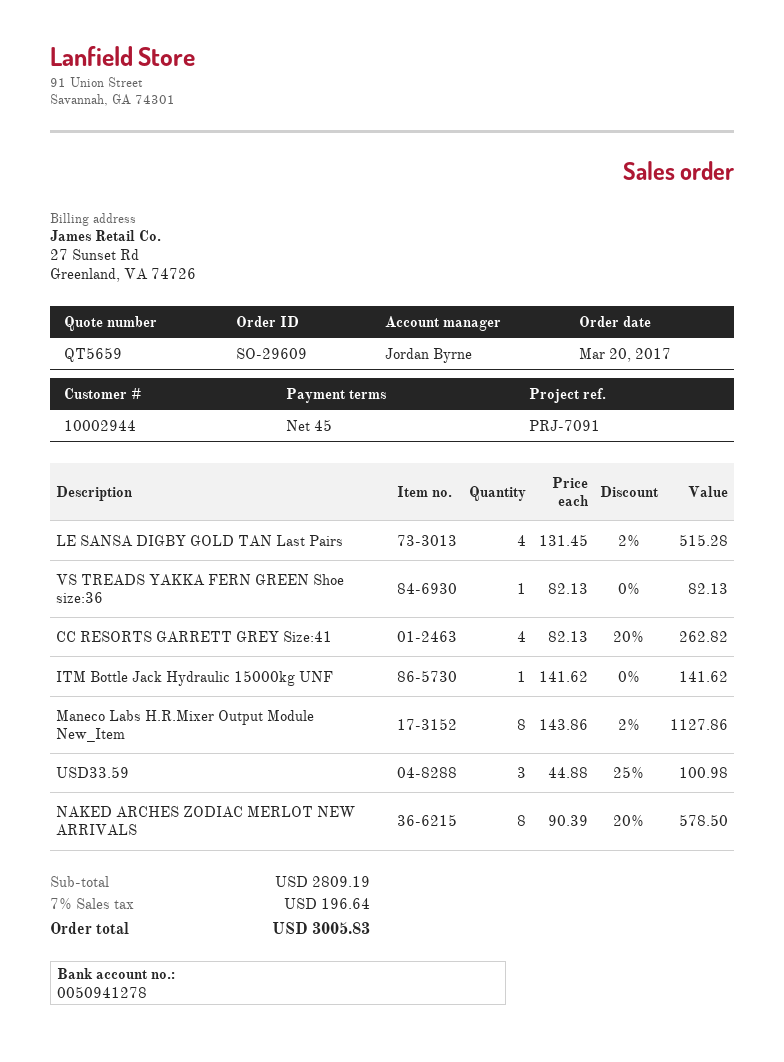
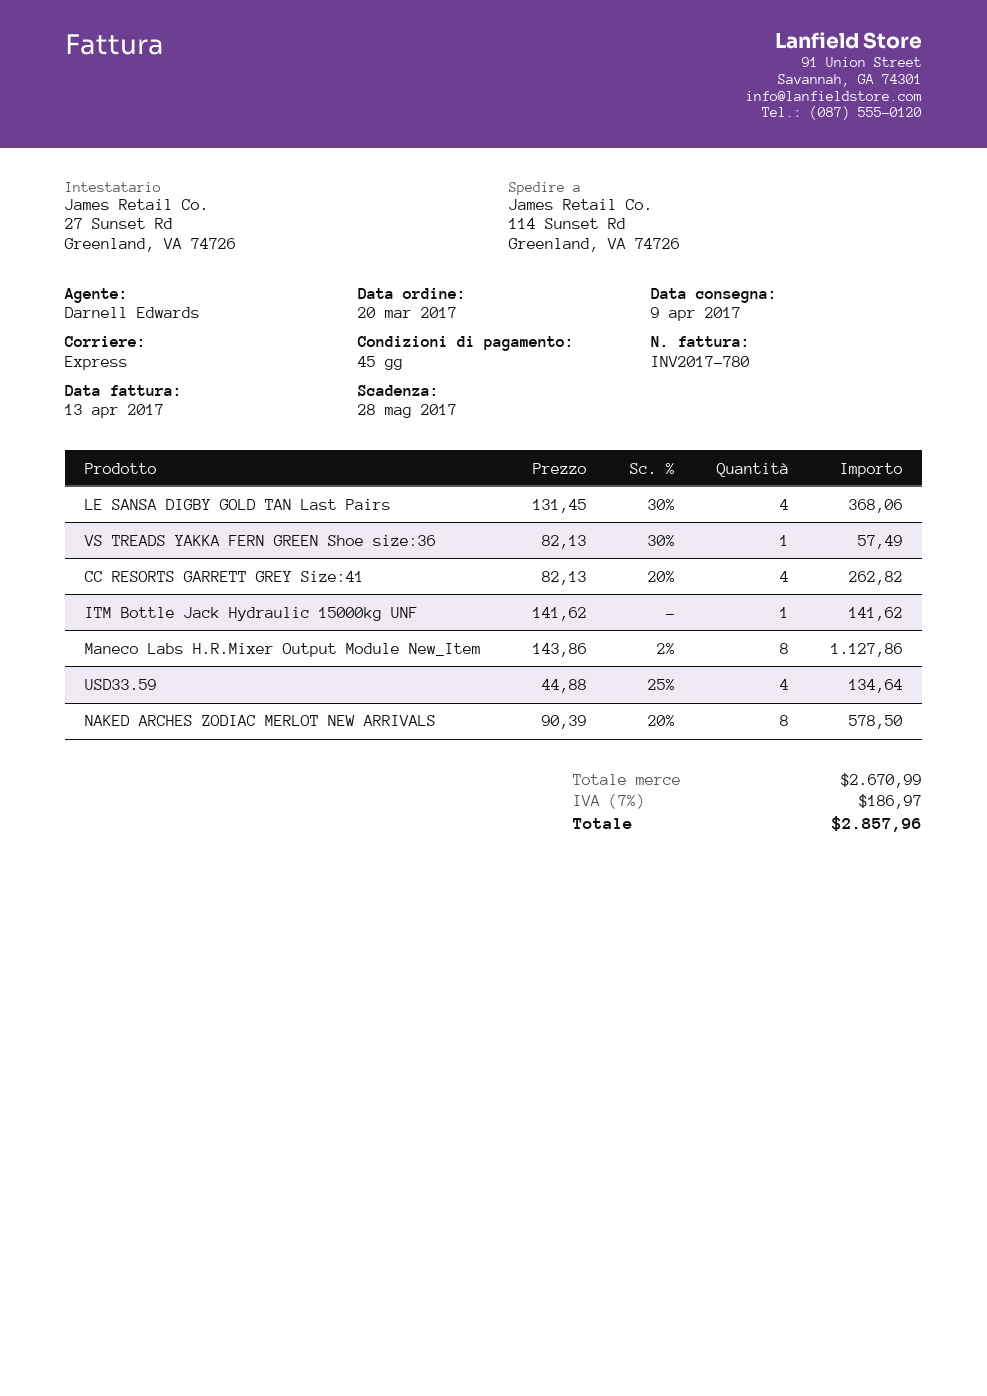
sales rep: Jordan Byrne -> Darnell Edwards
LE SANSA DIGBY GOLD TAN Last Pairs: 4 x 131.45 - 2% = 515.28 -> 4 x 131.45 - 30% = 368.06
VS TREADS YAKKA FERN GREEN Shoe size:36: 1 x 82.13 = 82.13 -> 1 x 82.13 - 30% = 57.49
USD33.59: 3 x 44.88 - 25% = 100.98 -> 4 x 44.88 - 25% = 134.64
subtotal: 2809.19 -> 2670.99
tax: 7% = 196.64 -> 7% = 186.97
total: 3005.83 -> 2857.96

